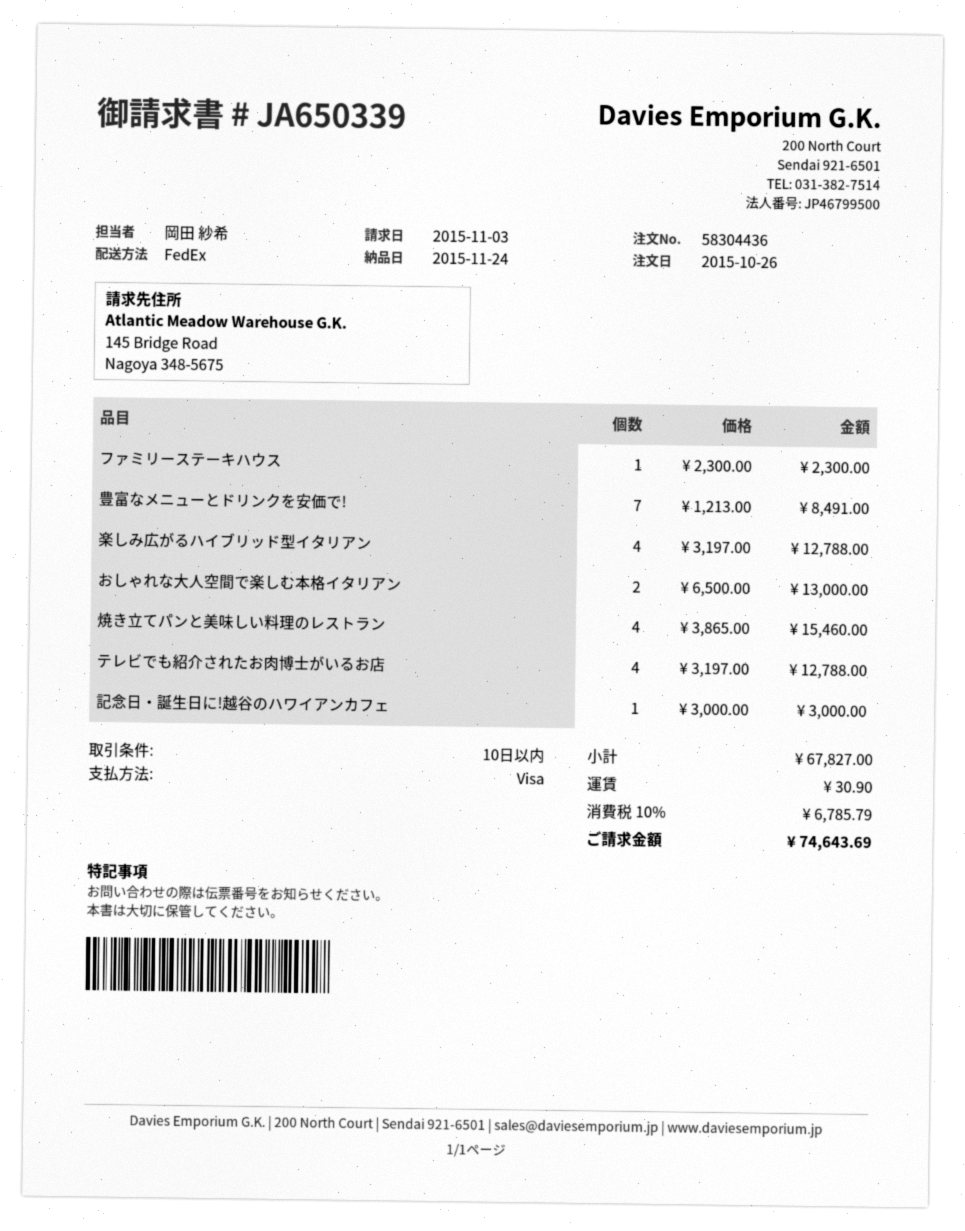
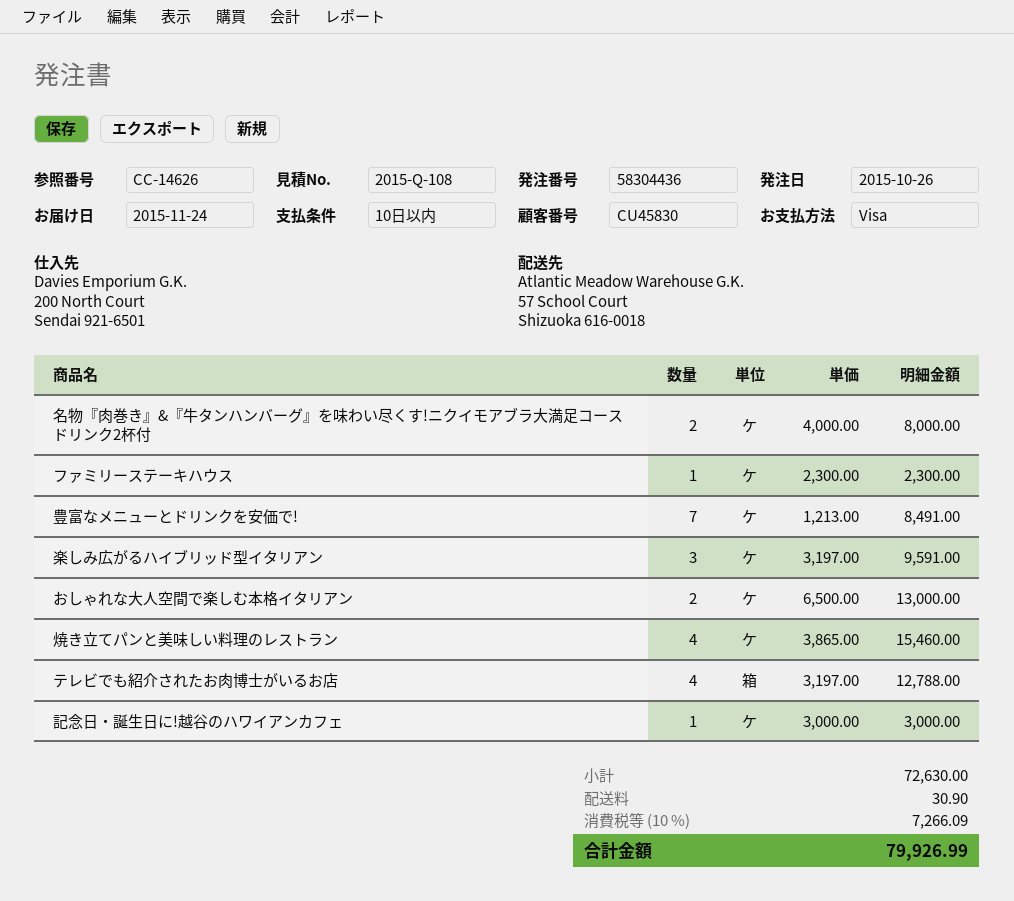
楽しみ広がるハイブリッド型イタリアン: 4 x 3197.00 = 12788.00 -> 3 x 3197.00 = 9591.00
名物『肉巻き』&『牛タンハンバーグ』を味わい尽くす!ニクイモアブラ大満足コースドリンク2杯付: none -> 2 x 4000.00 = 8000.00
subtotal: 67827.00 -> 72630.00
tax: 10% = 6785.79 -> 10% = 7266.09
total: 74643.69 -> 79926.99

